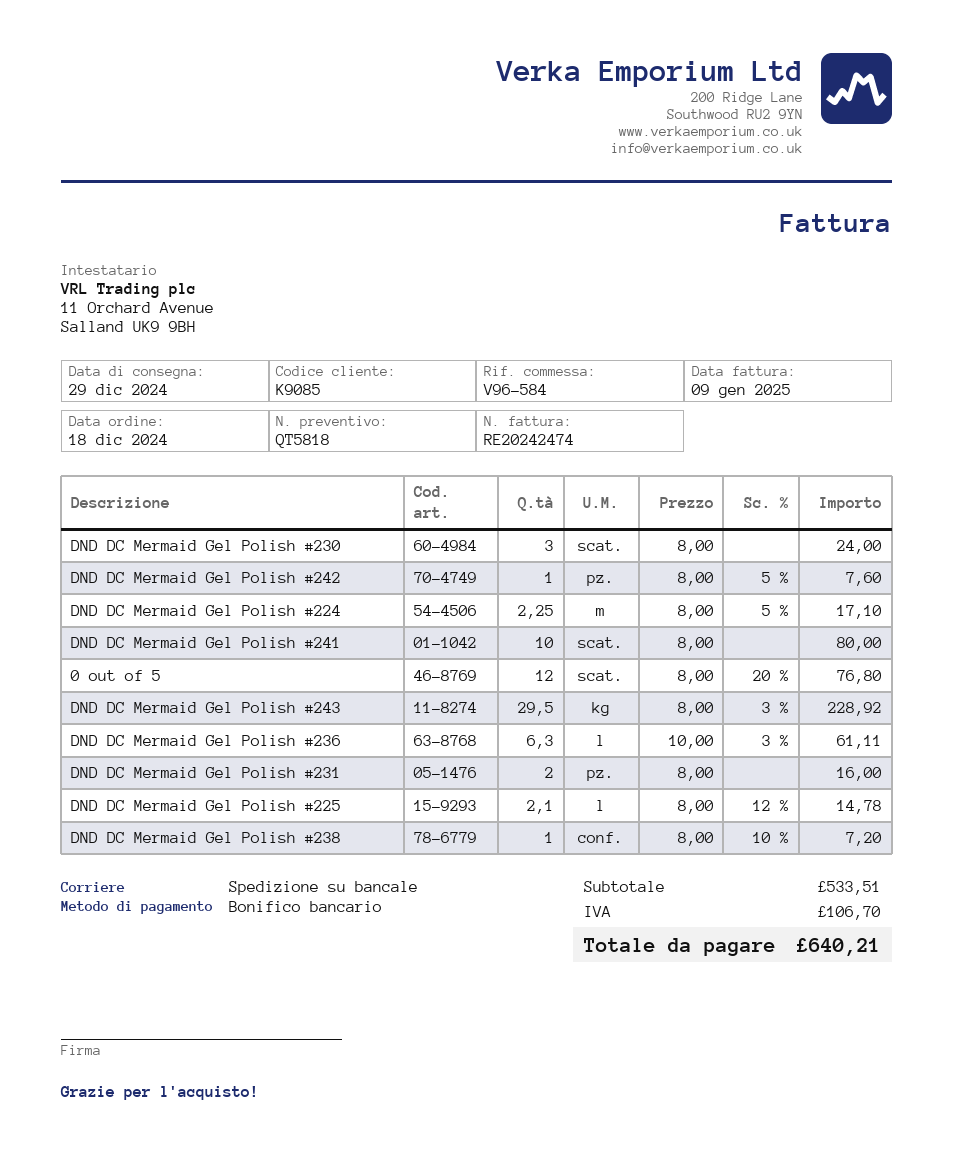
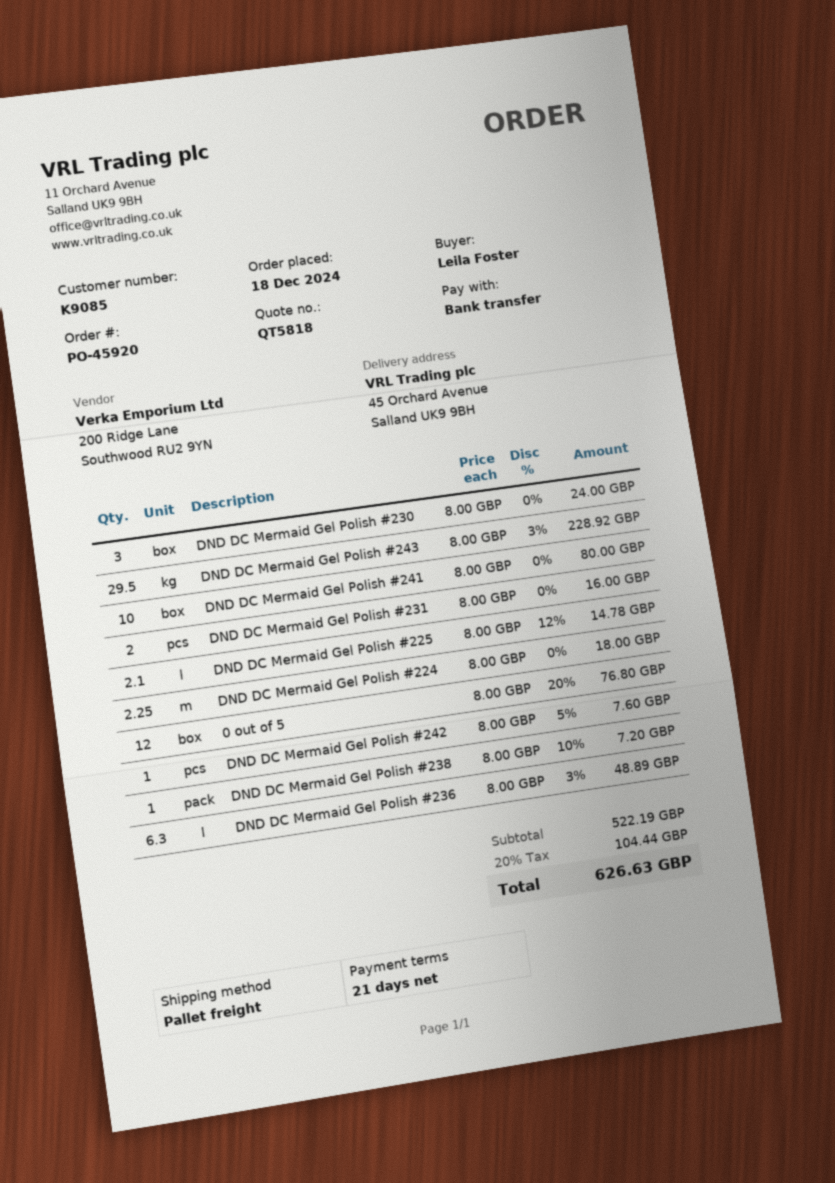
DND DC Mermaid Gel Polish #224: 2.25 x 8.00 - 5% = 17.10 -> 2.25 x 8.00 = 18.00
DND DC Mermaid Gel Polish #236: 6.3 x 10.00 - 3% = 61.11 -> 6.3 x 8.00 - 3% = 48.89
subtotal: 533.51 -> 522.19
tax: 106.70 -> 104.44
total: 640.21 -> 626.63

